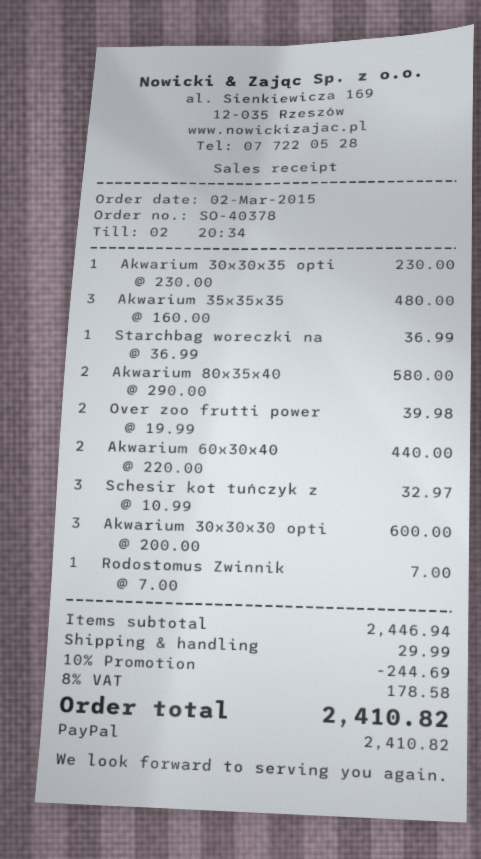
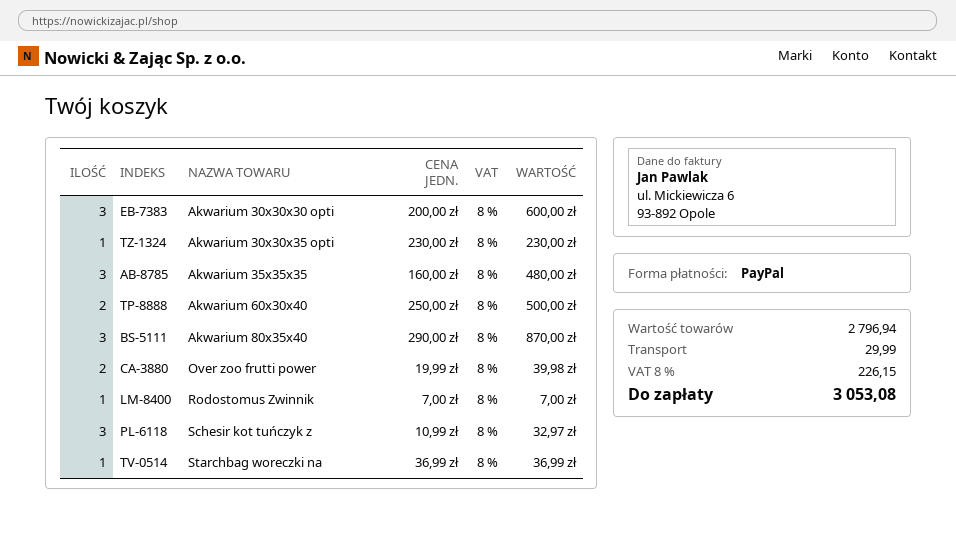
Akwarium 80x35x40: 2 x 290.00 = 580.00 -> 3 x 290.00 = 870.00
Akwarium 60x30x40: 2 x 220.00 = 440.00 -> 2 x 250.00 = 500.00
subtotal: 2446.94 -> 2796.94
discount: 10% = 244.69 -> none
tax: 8% = 178.58 -> 8% = 226.15
total: 2410.82 -> 3053.08

